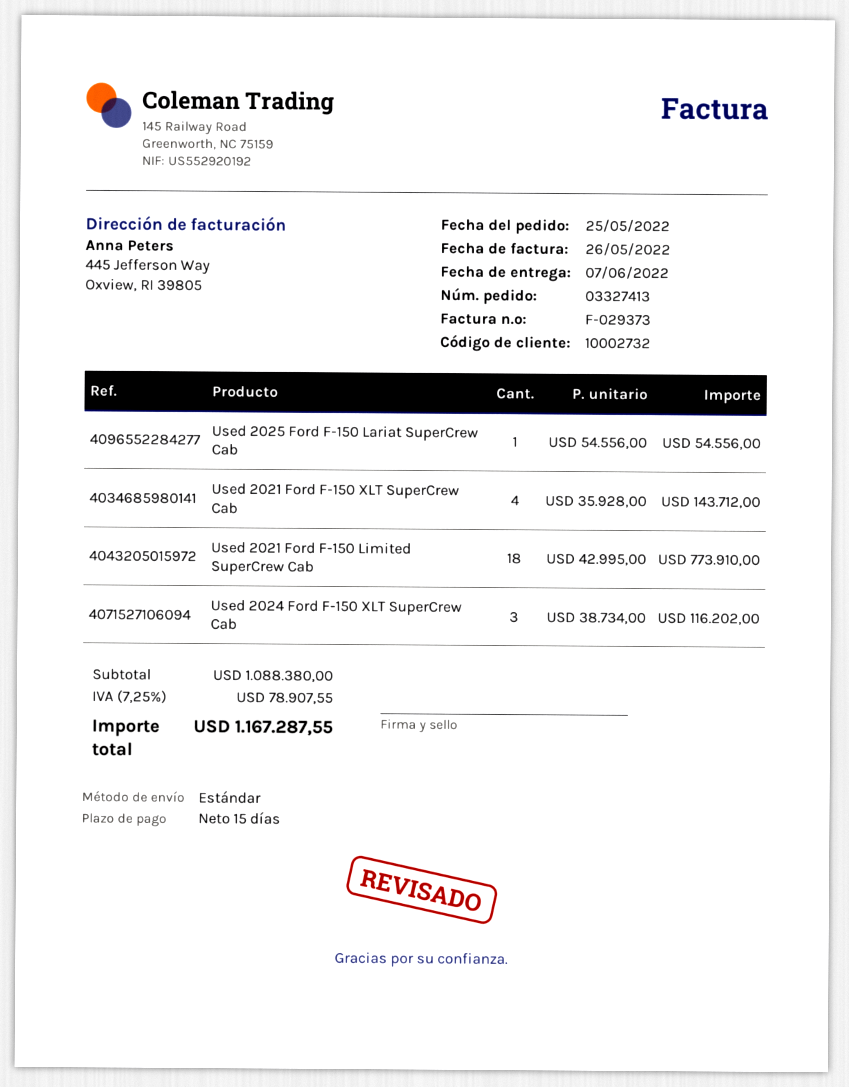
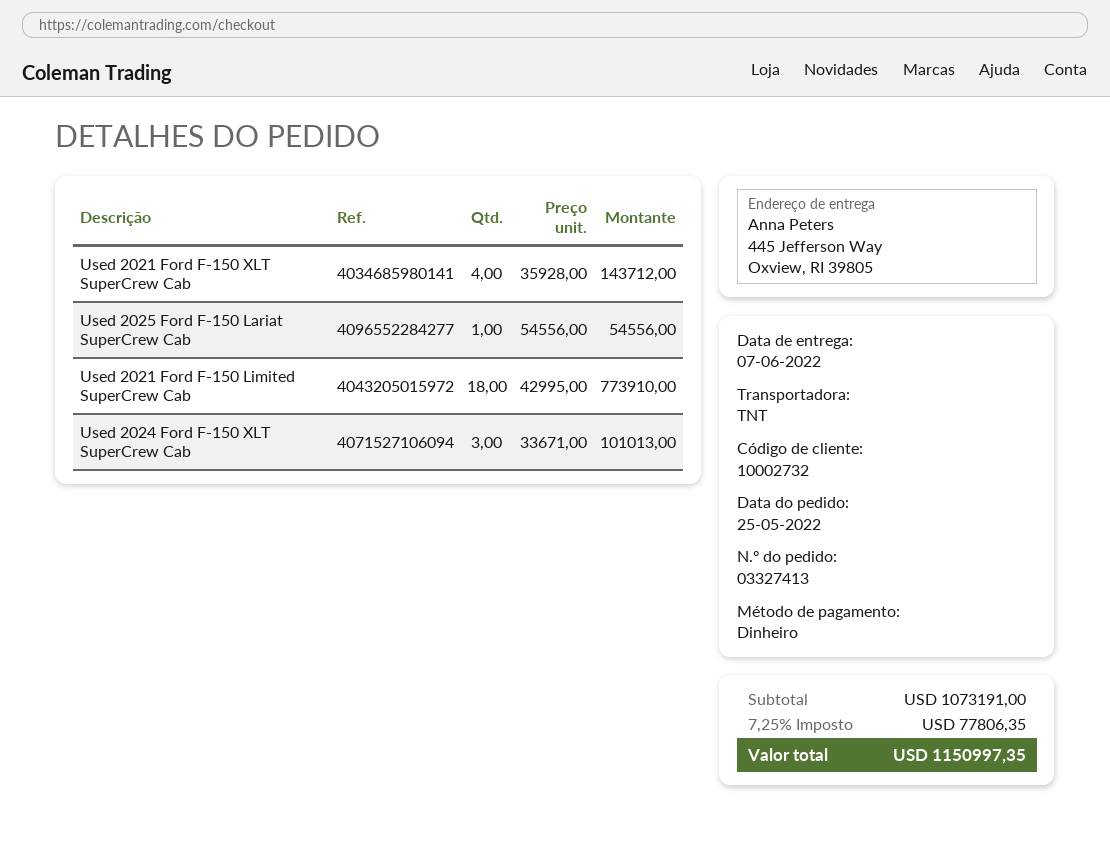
shipping method: standard -> TNT
Used 2024 Ford F-150 XLT SuperCrew Cab: 3 x 38734.00 = 116202.00 -> 3 x 33671.00 = 101013.00
subtotal: 1088380.00 -> 1073191.00
tax: 7.25% = 78907.55 -> 7.25% = 77806.35
total: 1167287.55 -> 1150997.35

